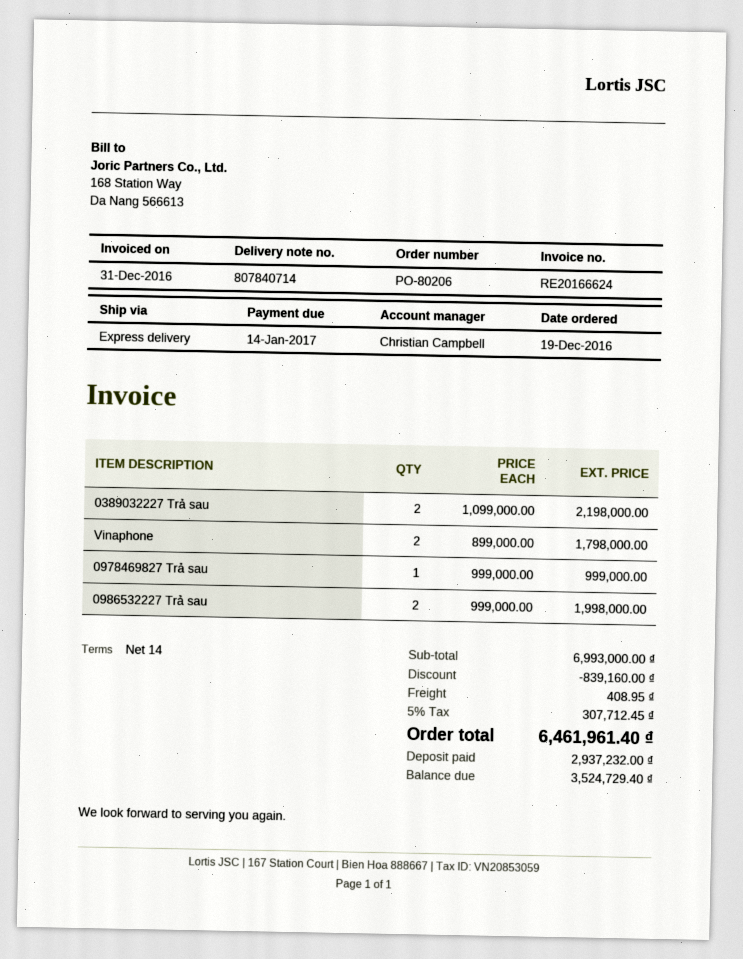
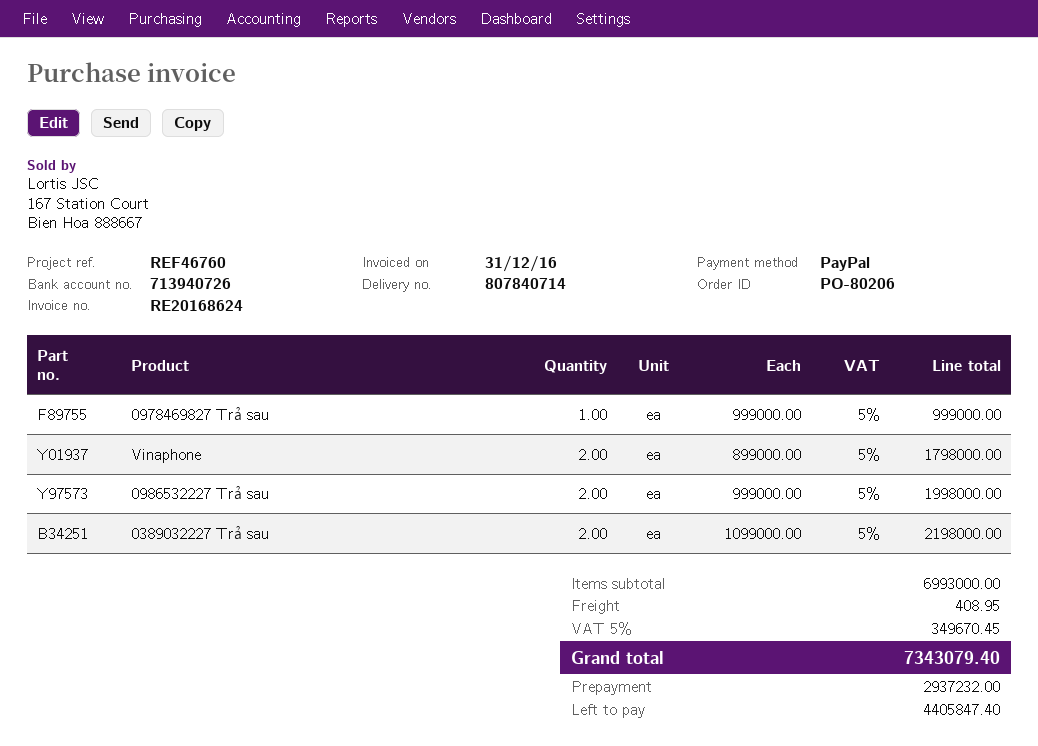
invoice number: RE20166624 -> RE20168624
discount: 839160.00 -> none
tax: 5% = 307712.45 -> 5% = 349670.45
total: 6461961.40 -> 7343079.40
balance: 3524729.40 -> 4405847.40

